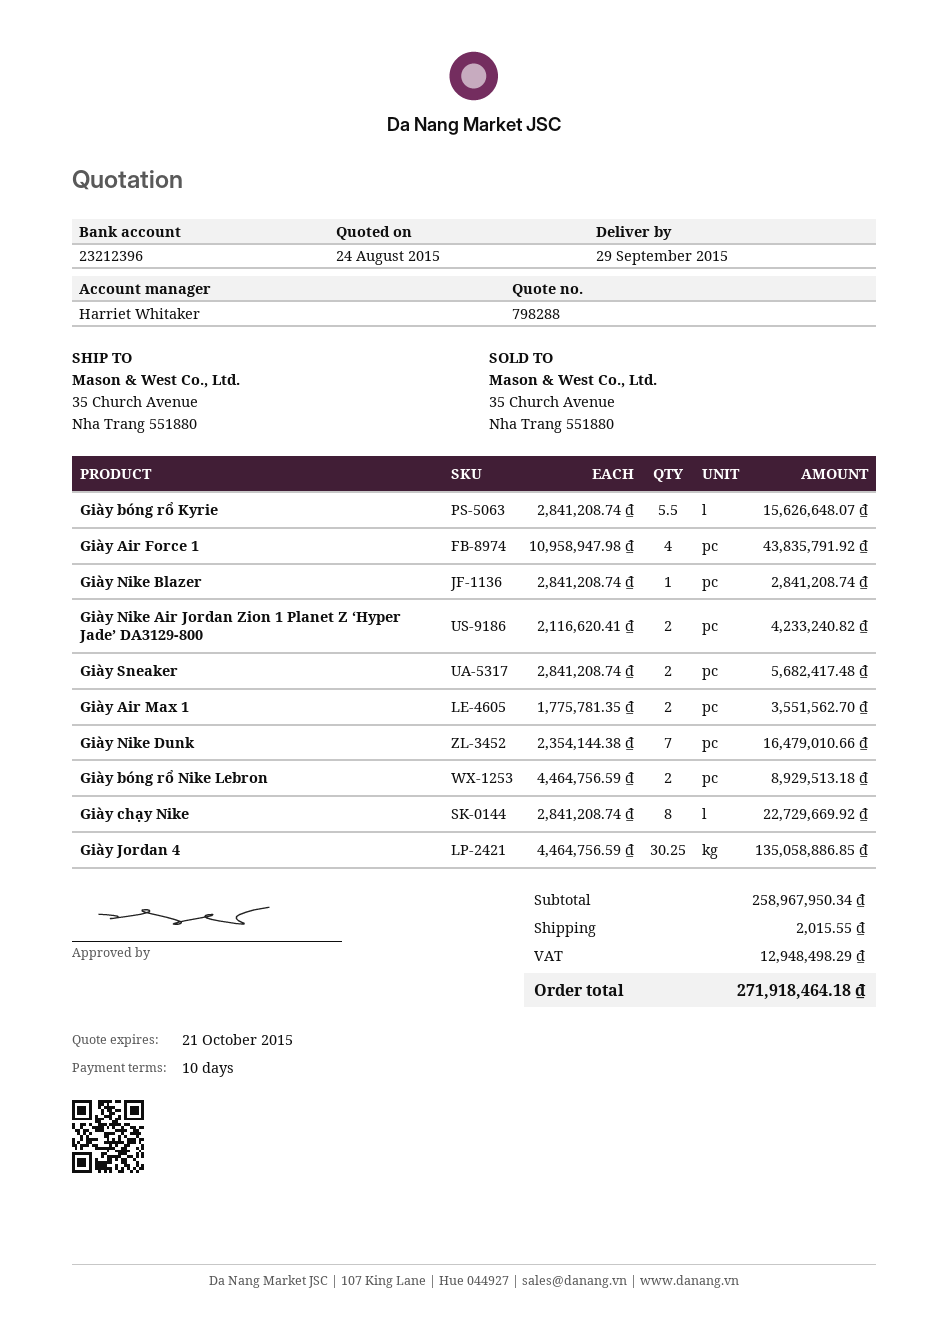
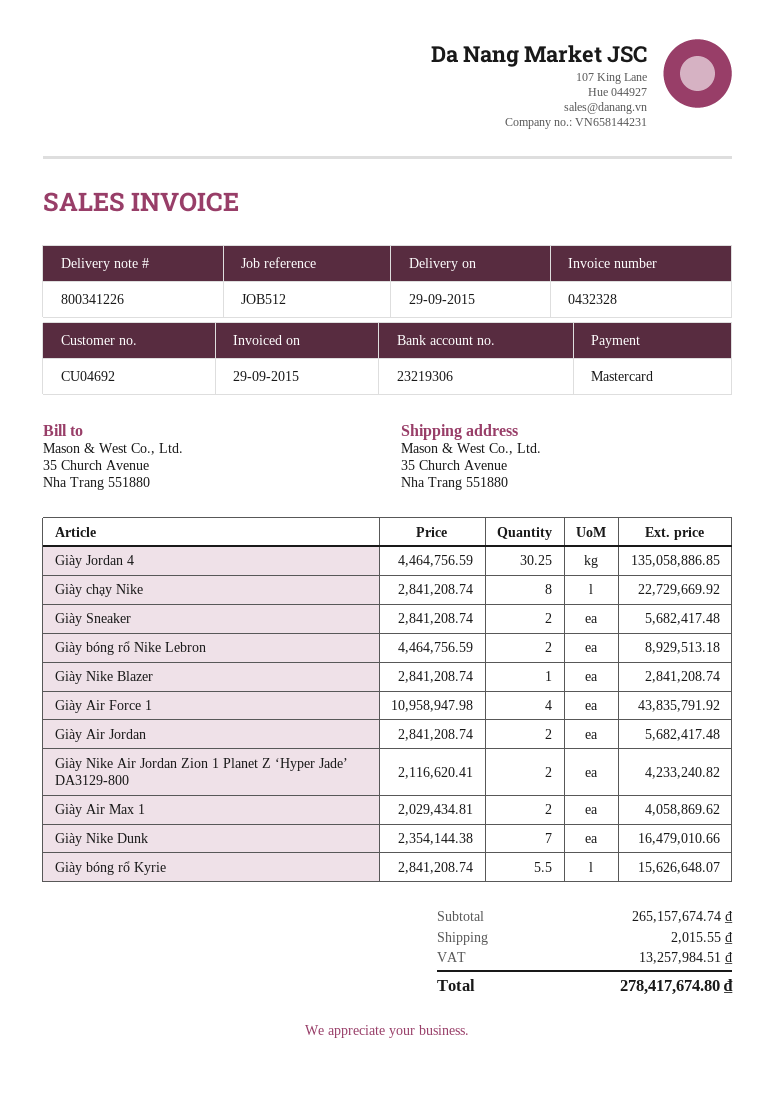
bank account: 23212396 -> 23219306
Giày Air Max 1: 2 x 1775781.35 = 3551562.70 -> 2 x 2029434.81 = 4058869.62
Giày Air Jordan: none -> 2 x 2841208.74 = 5682417.48
subtotal: 258967950.34 -> 265157674.74
tax: 12948498.29 -> 13257984.51
total: 271918464.18 -> 278417674.80

